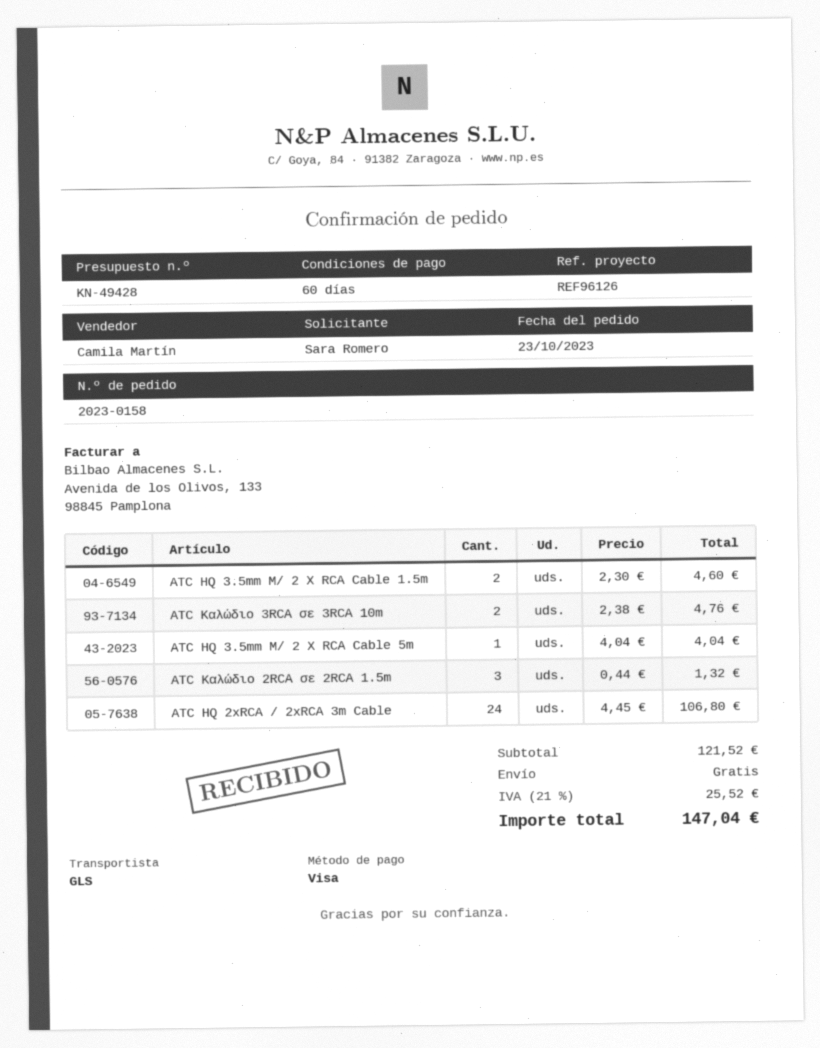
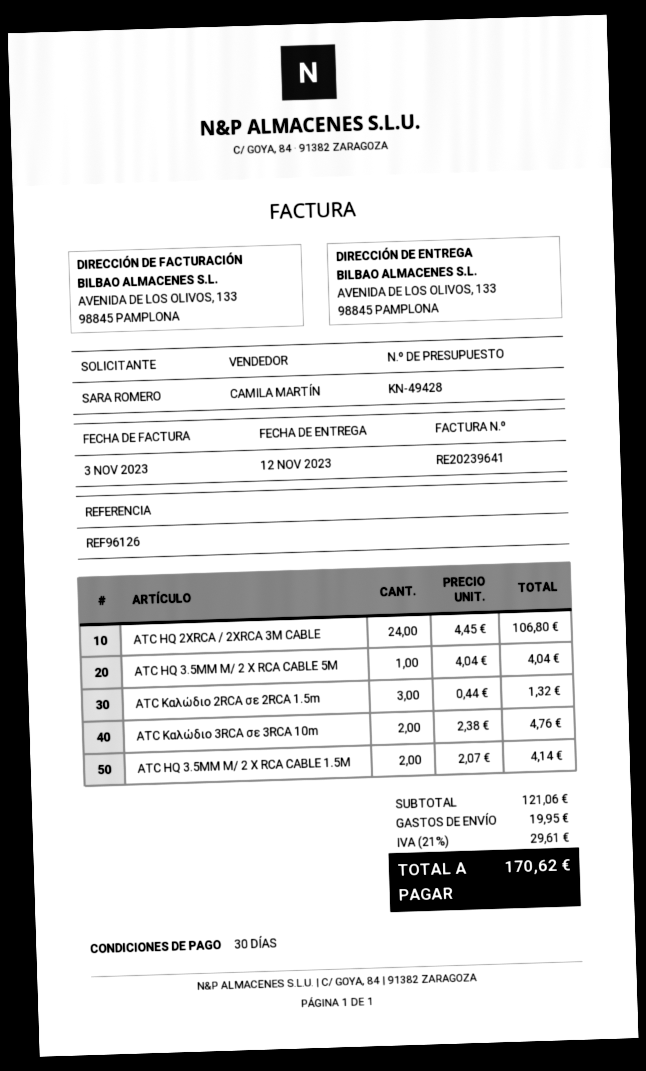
payment terms: 60 days -> 30 days
ATC HQ 3.5mm M/ 2 X RCA Cable 1.5m: 2 x 2.30 = 4.60 -> 2 x 2.07 = 4.14
subtotal: 121.52 -> 121.06
shipping: 0.00 -> 19.95
tax: 21% = 25.52 -> 21% = 29.61
total: 147.04 -> 170.62

